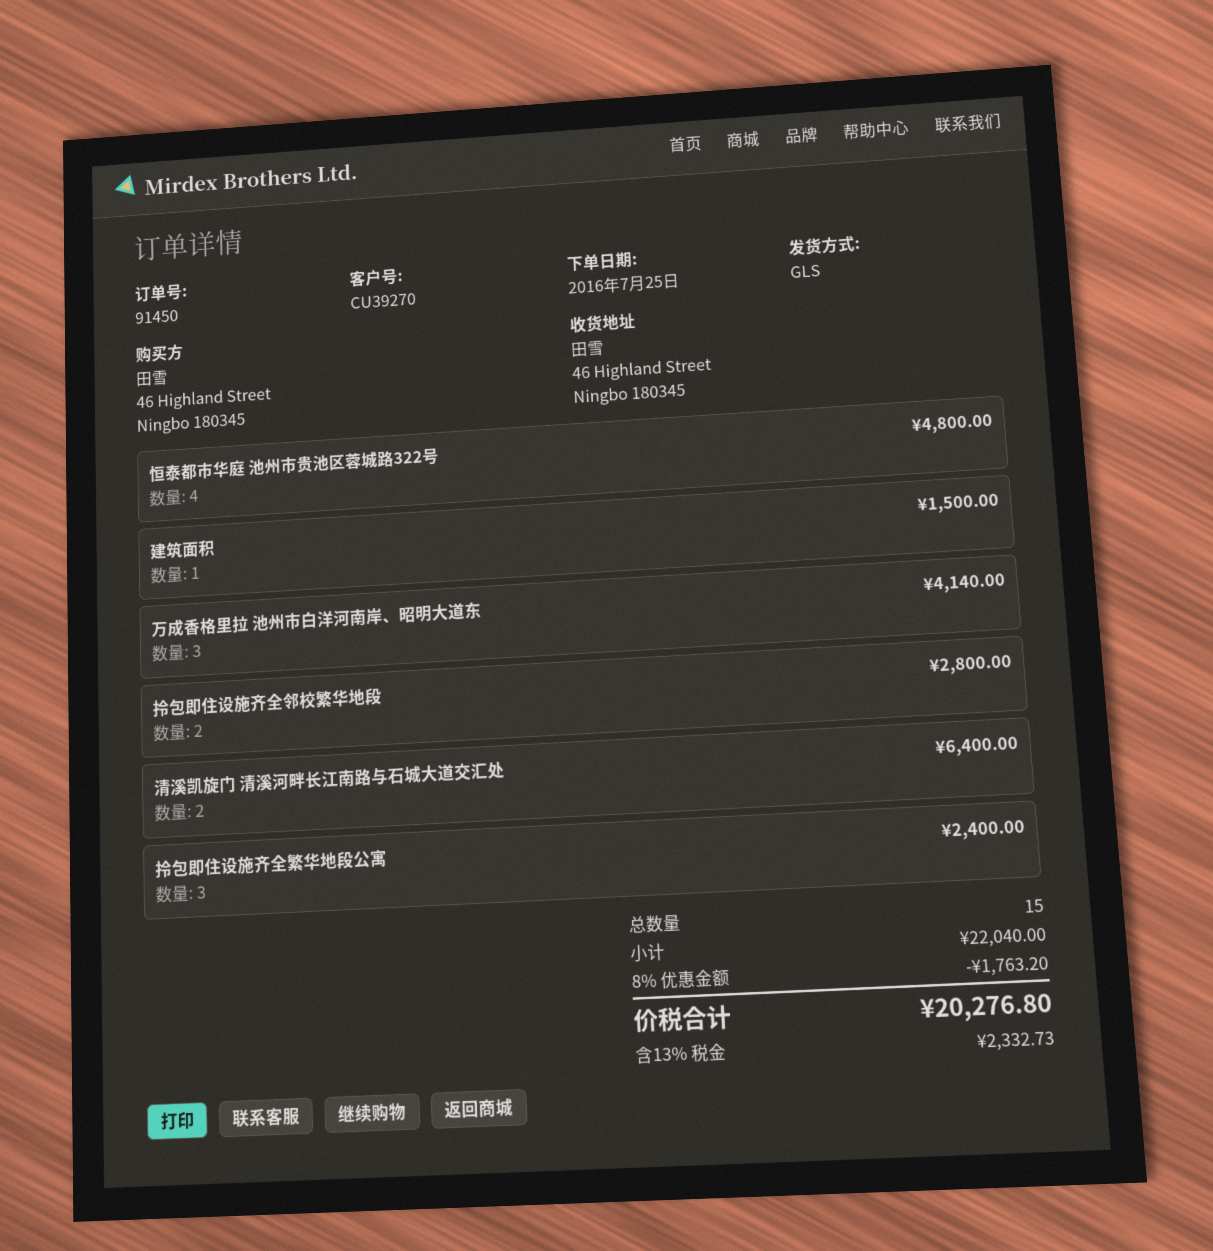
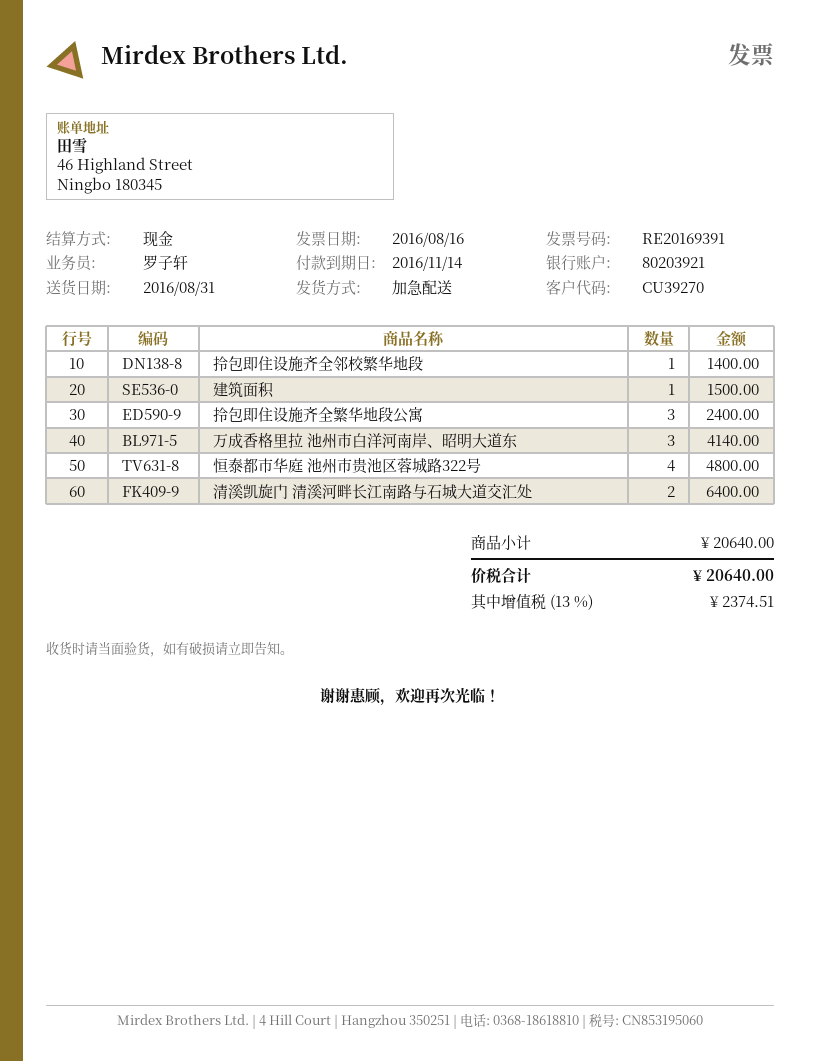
shipping method: GLS -> express
拎包即住设施齐全邻校繁华地段: 2 for 2800.00 -> 1 for 1400.00
subtotal: 22040.00 -> 20640.00
discount: 8% = 1763.20 -> none
tax: 13% = 2332.73 -> 13% = 2374.51
total: 20276.80 -> 20640.00

